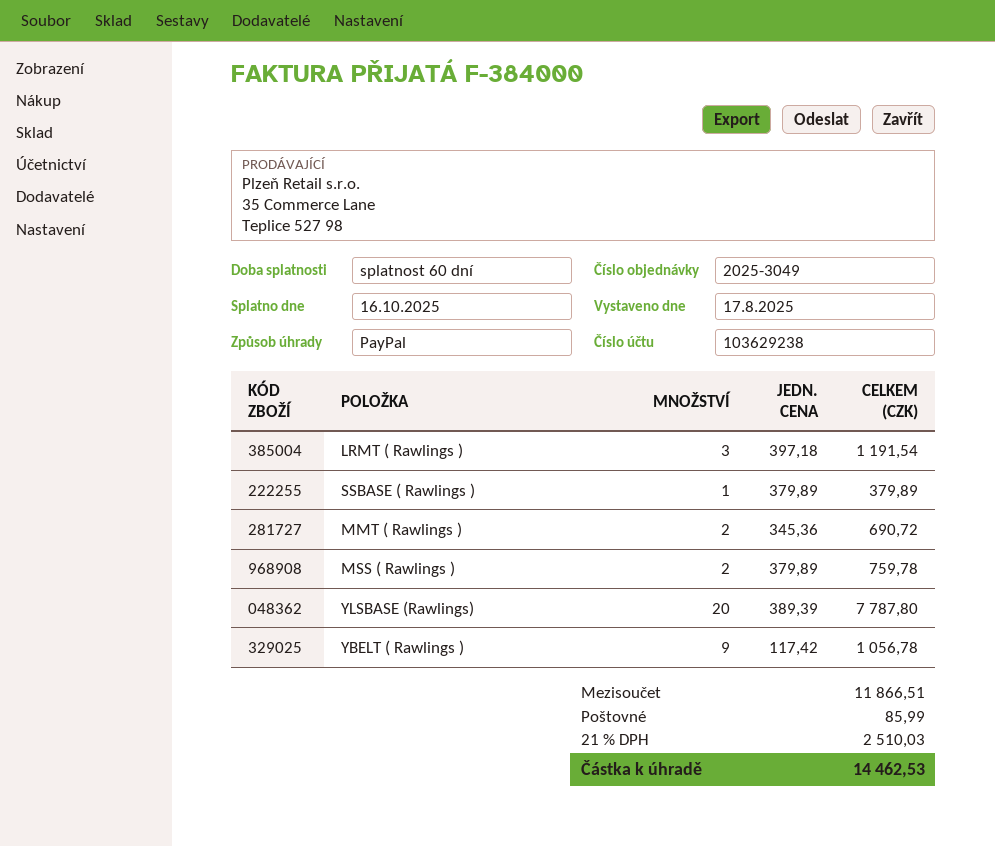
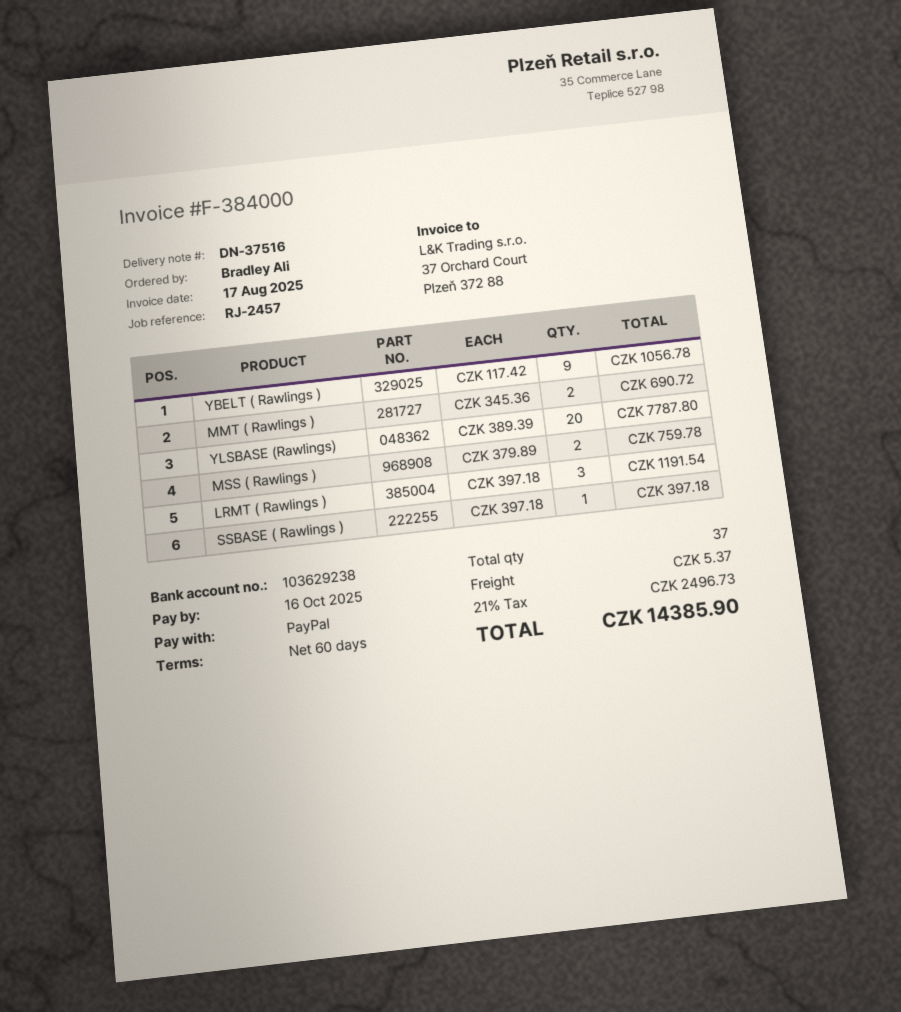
SSBASE ( Rawlings ): 1 x 379.89 = 379.89 -> 1 x 397.18 = 397.18
shipping: 85.99 -> 5.37
tax: 21% = 2510.03 -> 21% = 2496.73
total: 14462.53 -> 14385.90

